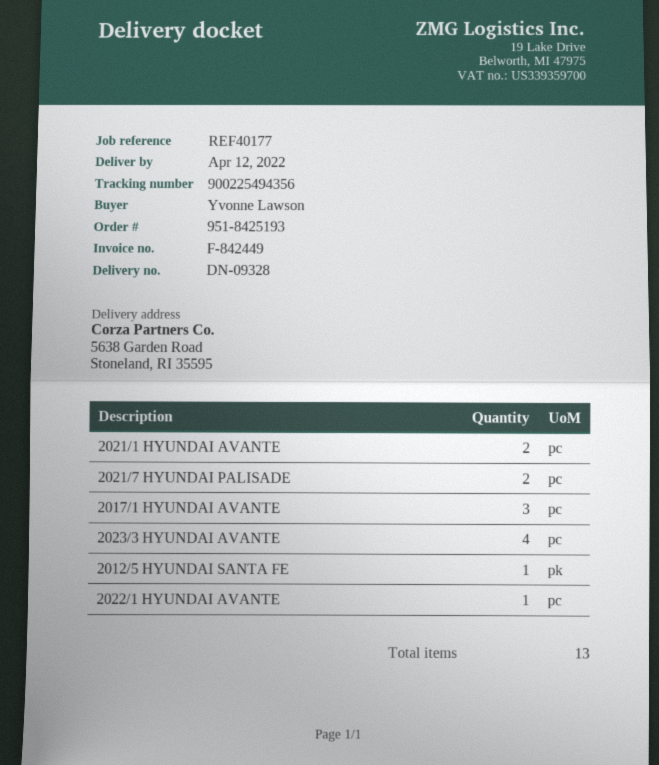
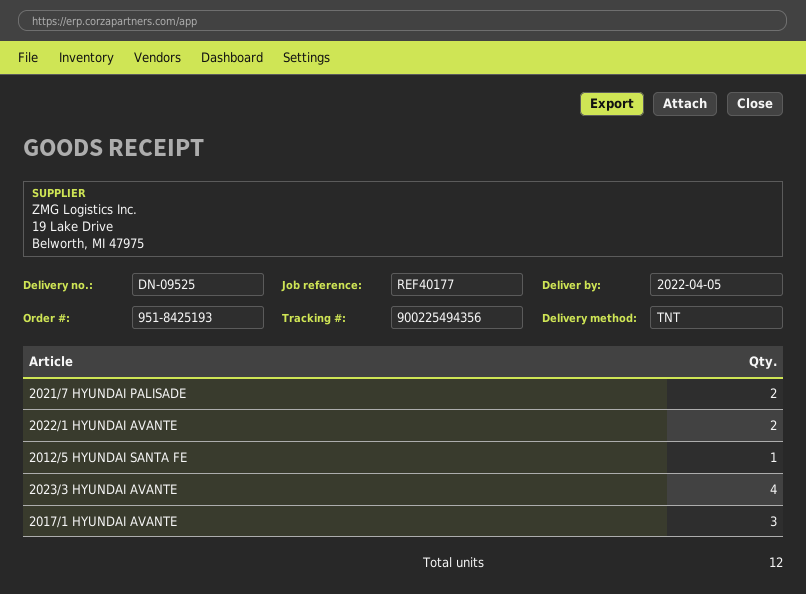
delivery note number: DN-09328 -> DN-09525
delivery date: 2022-04-12 -> 2022-04-05
2021/1 HYUNDAI AVANTE: 2 -> none
2022/1 HYUNDAI AVANTE: 1 -> 2
total quantity: 13 -> 12

